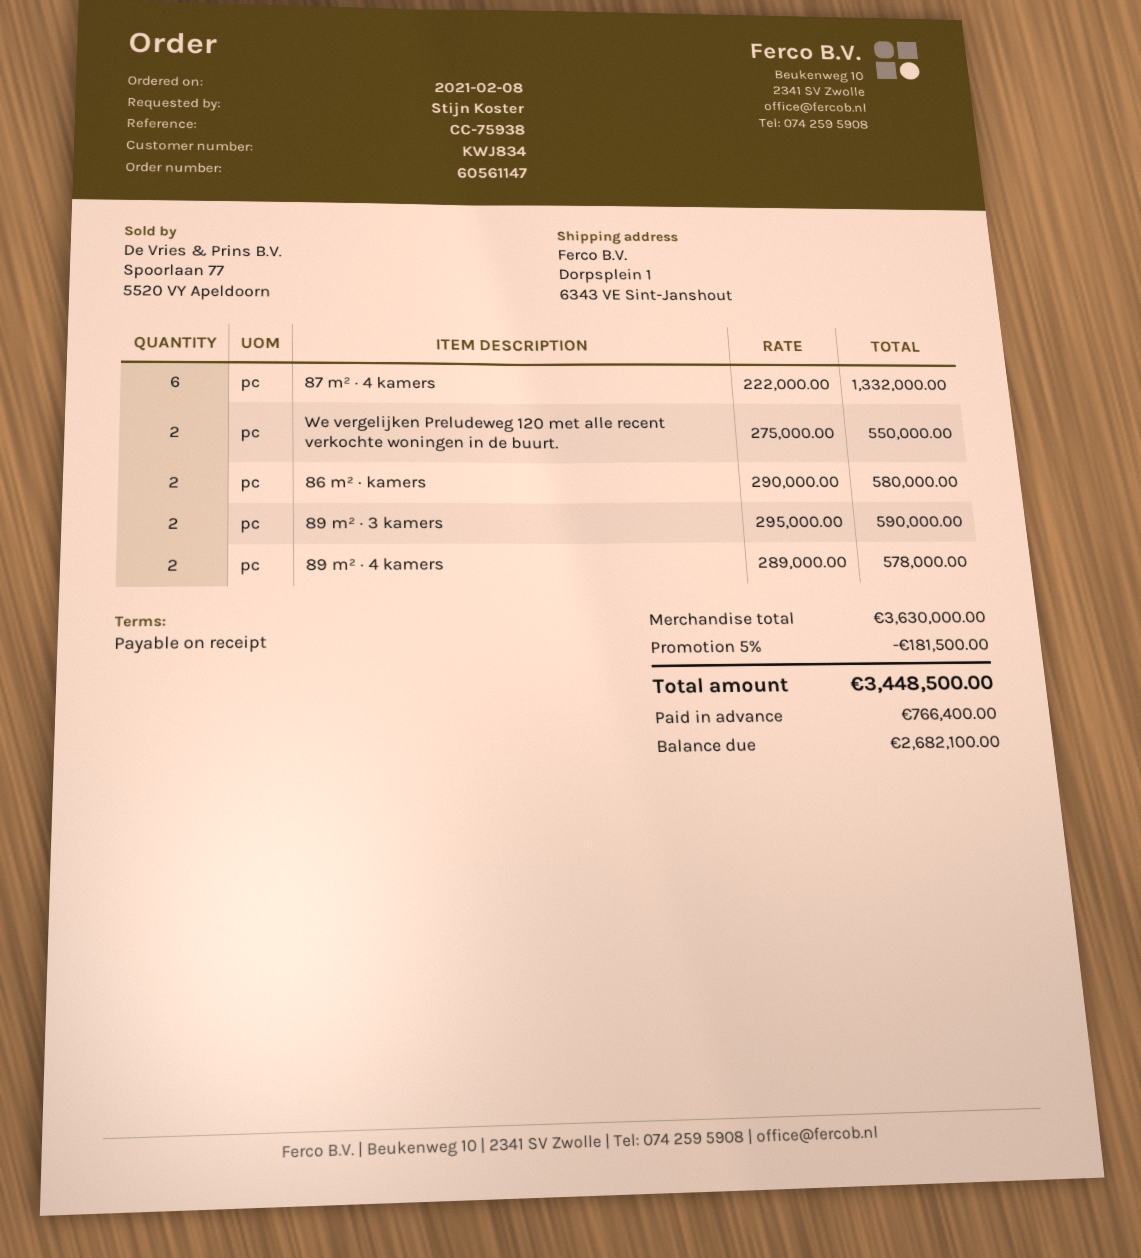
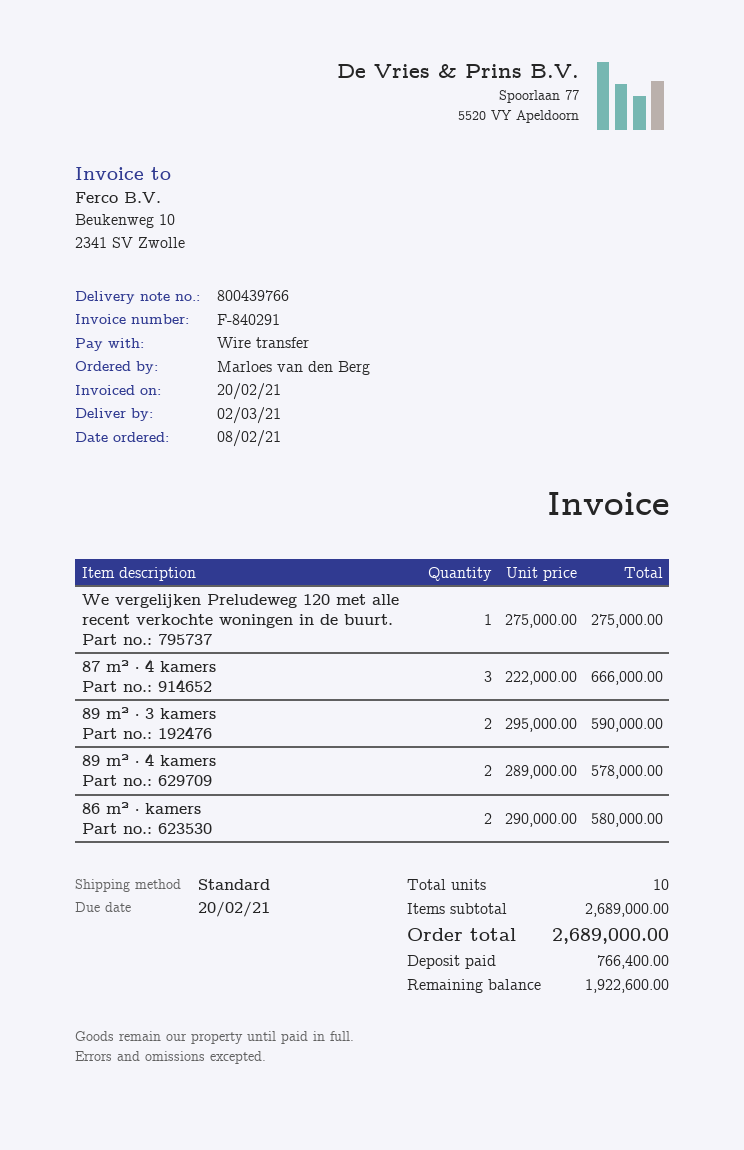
ordered by: Stijn Koster -> Marloes van den Berg
87 m² · 4 kamers: 6 x 222000.00 = 1332000.00 -> 3 x 222000.00 = 666000.00
We vergelijken Preludeweg 120 met alle recent verkochte woningen in de buurt.: 2 x 275000.00 = 550000.00 -> 1 x 275000.00 = 275000.00
subtotal: 3630000.00 -> 2689000.00
discount: 5% = 181500.00 -> none
total: 3448500.00 -> 2689000.00
balance: 2682100.00 -> 1922600.00

